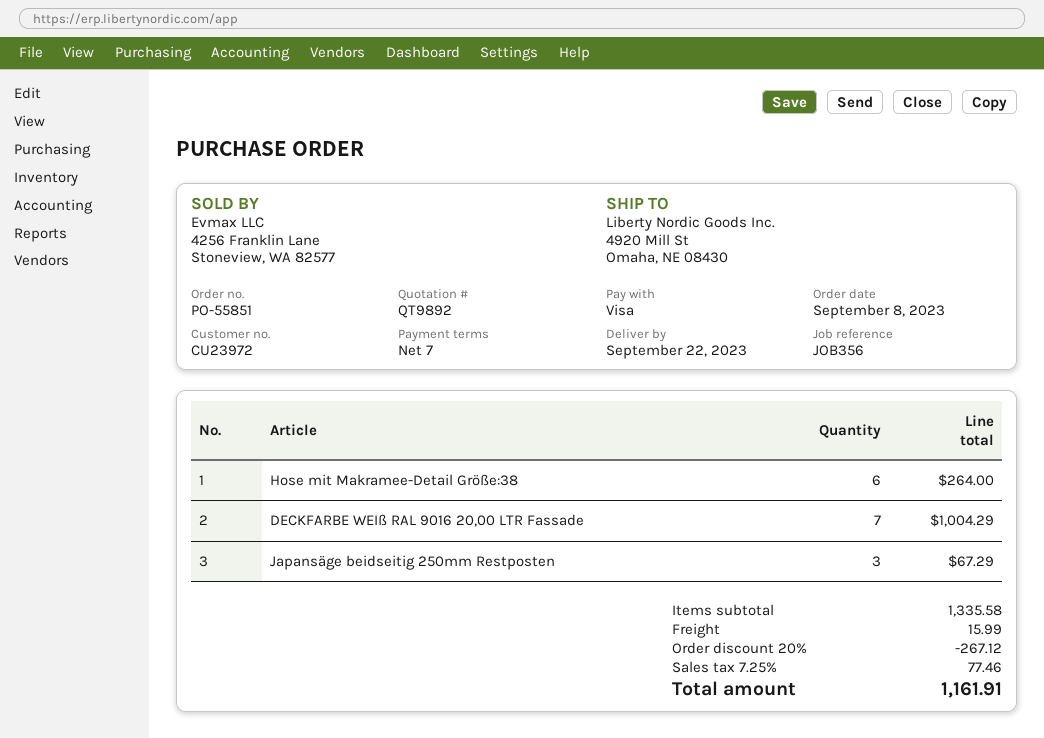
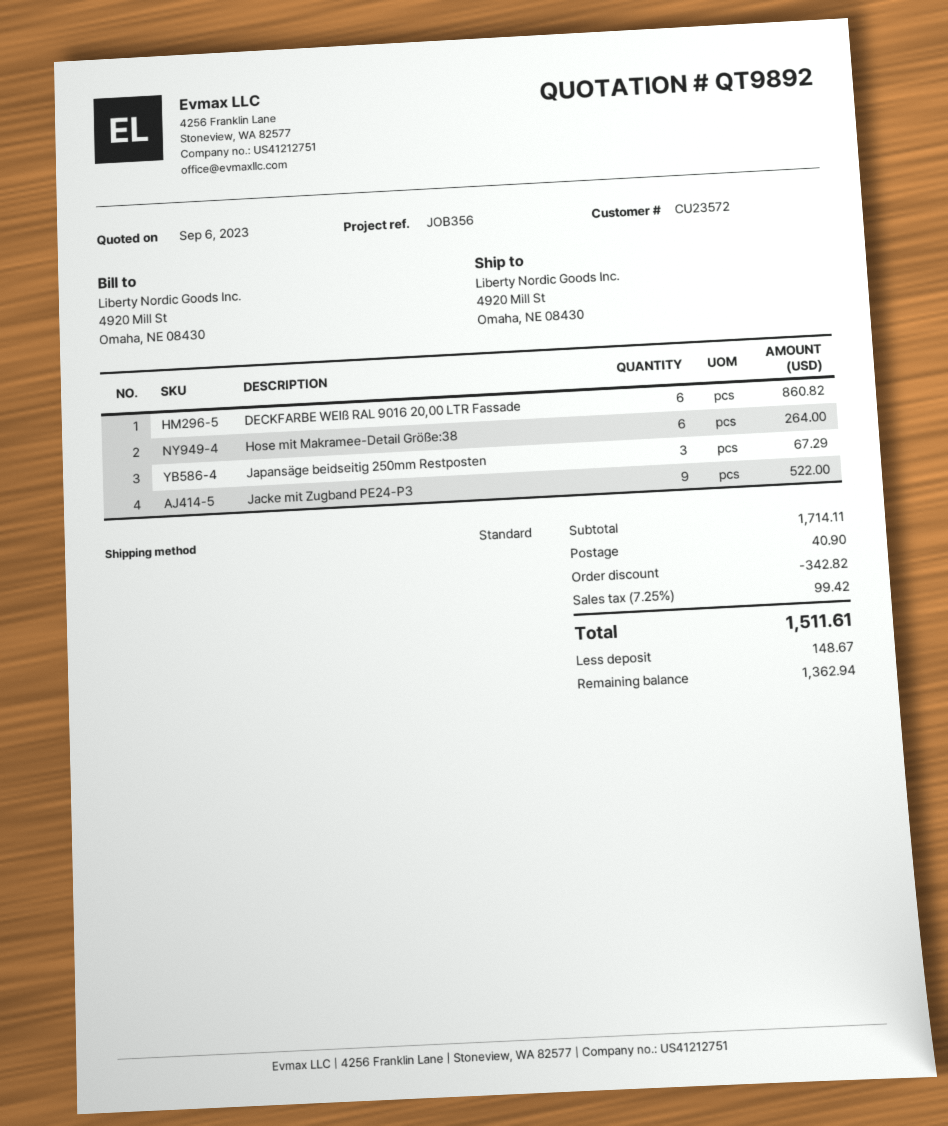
customer number: CU23972 -> CU23572
DECKFARBE WEIß RAL 9016 20,00 LTR Fassade: 7 for 1004.29 -> 6 for 860.82
Jacke mit Zugband PE24-P3: none -> 9 for 522.00
subtotal: 1335.58 -> 1714.11
discount: 267.12 -> 342.82
shipping: 15.99 -> 40.90
tax: 7.25% = 77.46 -> 7.25% = 99.42
total: 1161.91 -> 1511.61

